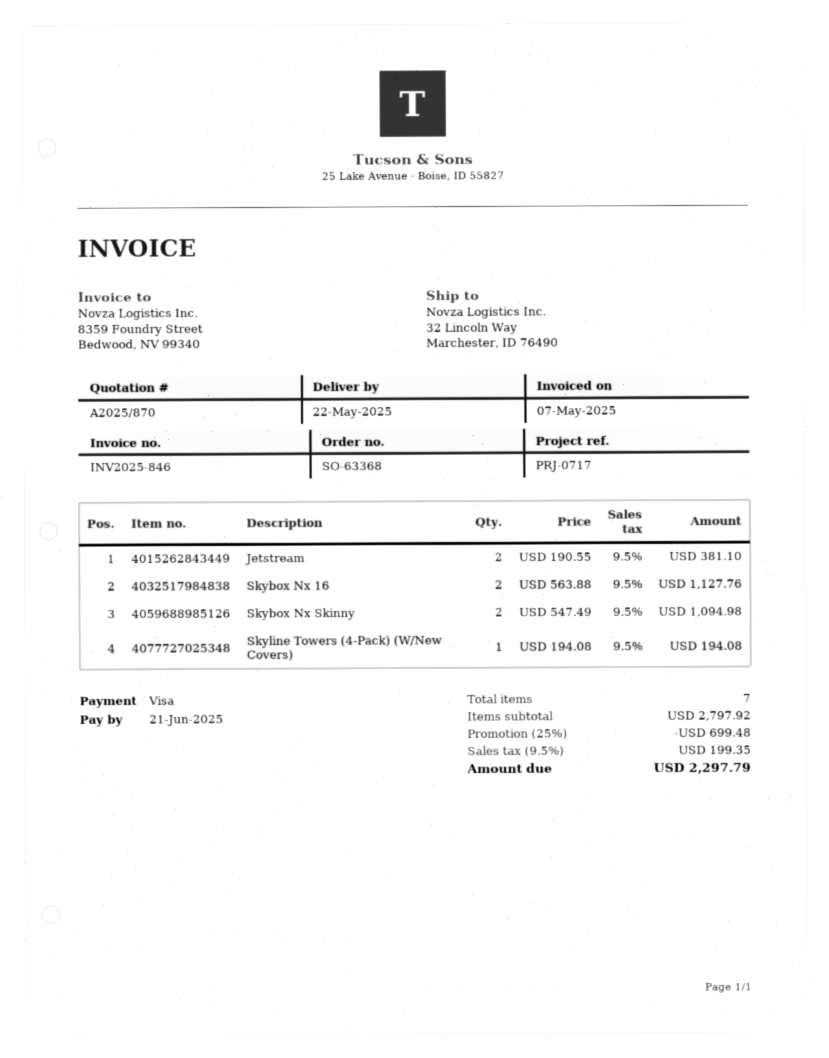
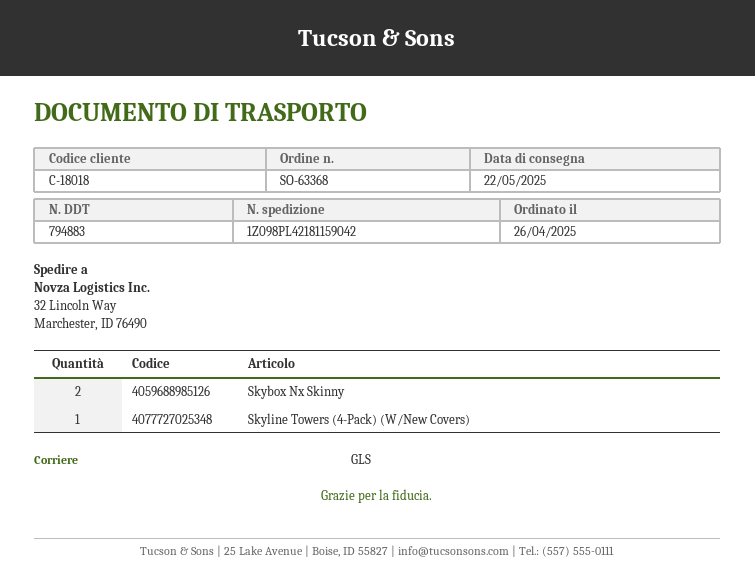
Jetstream: 2 -> none
Skybox Nx 16: 2 -> none

